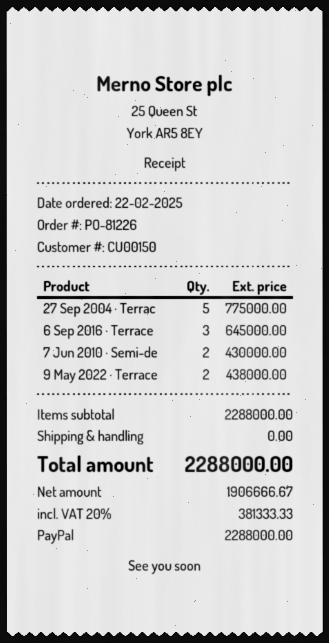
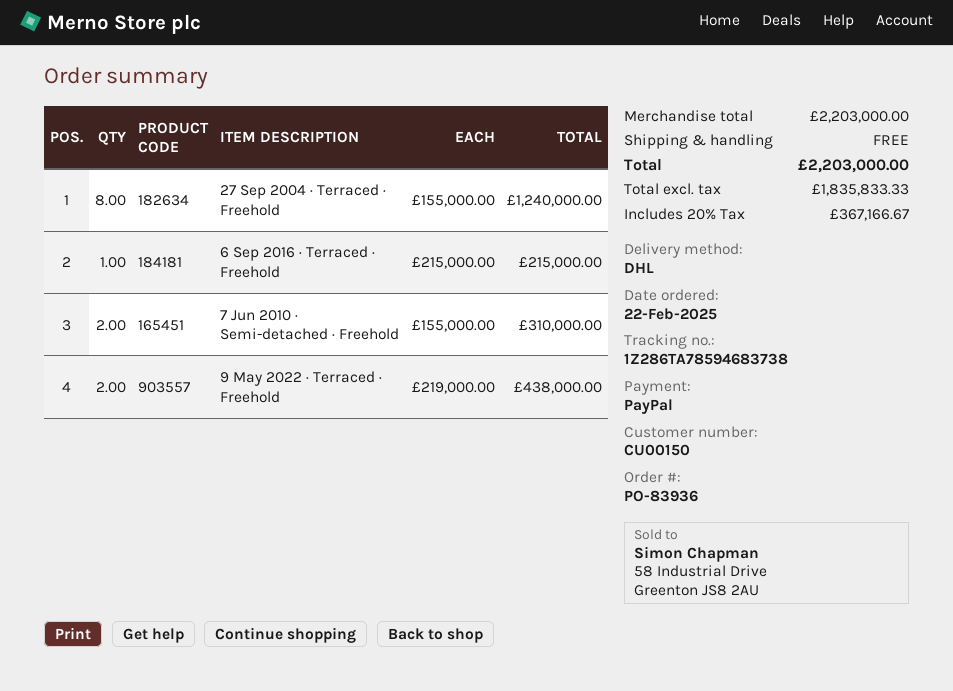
order number: PO-81226 -> PO-83936
27 Sep 2004 · Terrac: 5 for 775000.00 -> 8 for 1240000.00
6 Sep 2016 · Terrace: 3 for 645000.00 -> 1 for 215000.00
7 Jun 2010 · Semi-de: 2 for 430000.00 -> 2 for 310000.00
subtotal: 2288000.00 -> 2203000.00
net: 1906666.67 -> 1835833.33
tax: 20% = 381333.33 -> 20% = 367166.67
total: 2288000.00 -> 2203000.00

